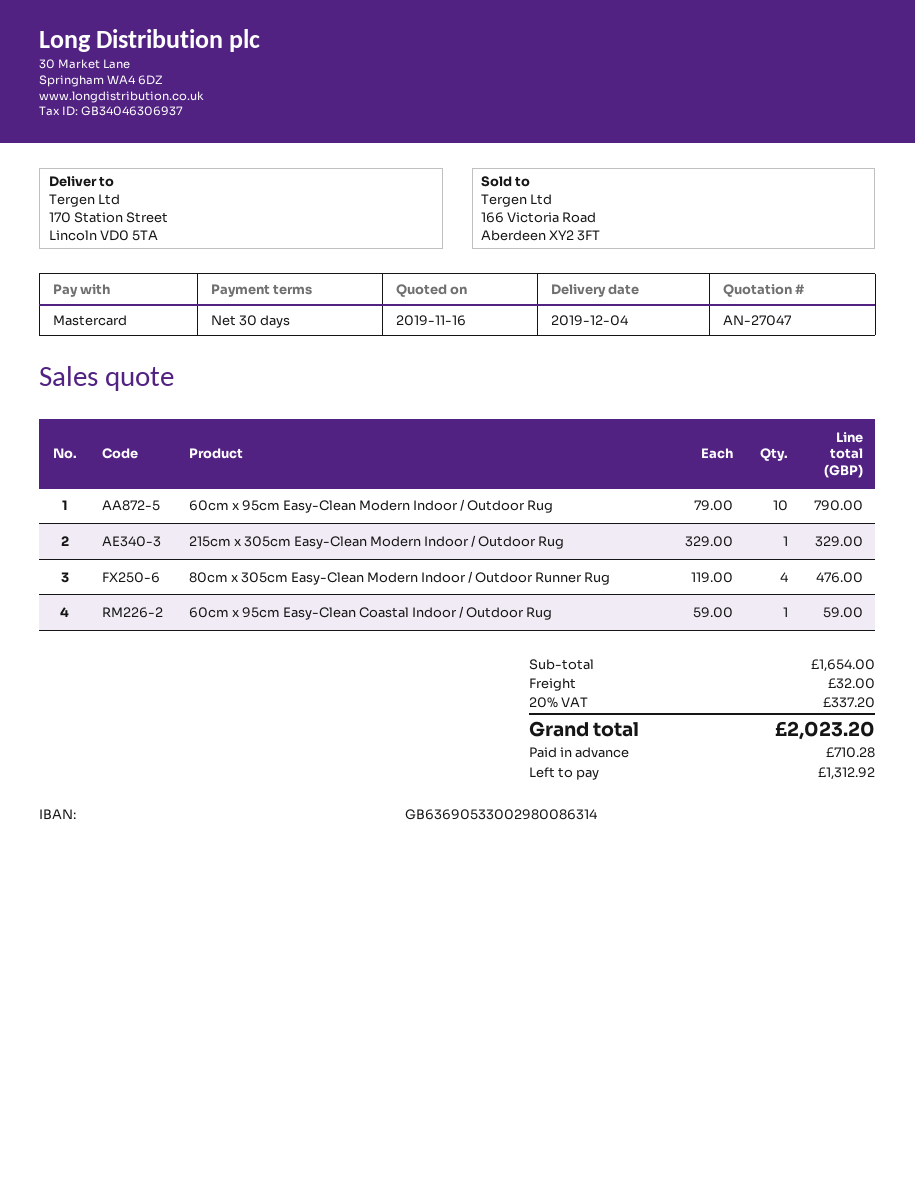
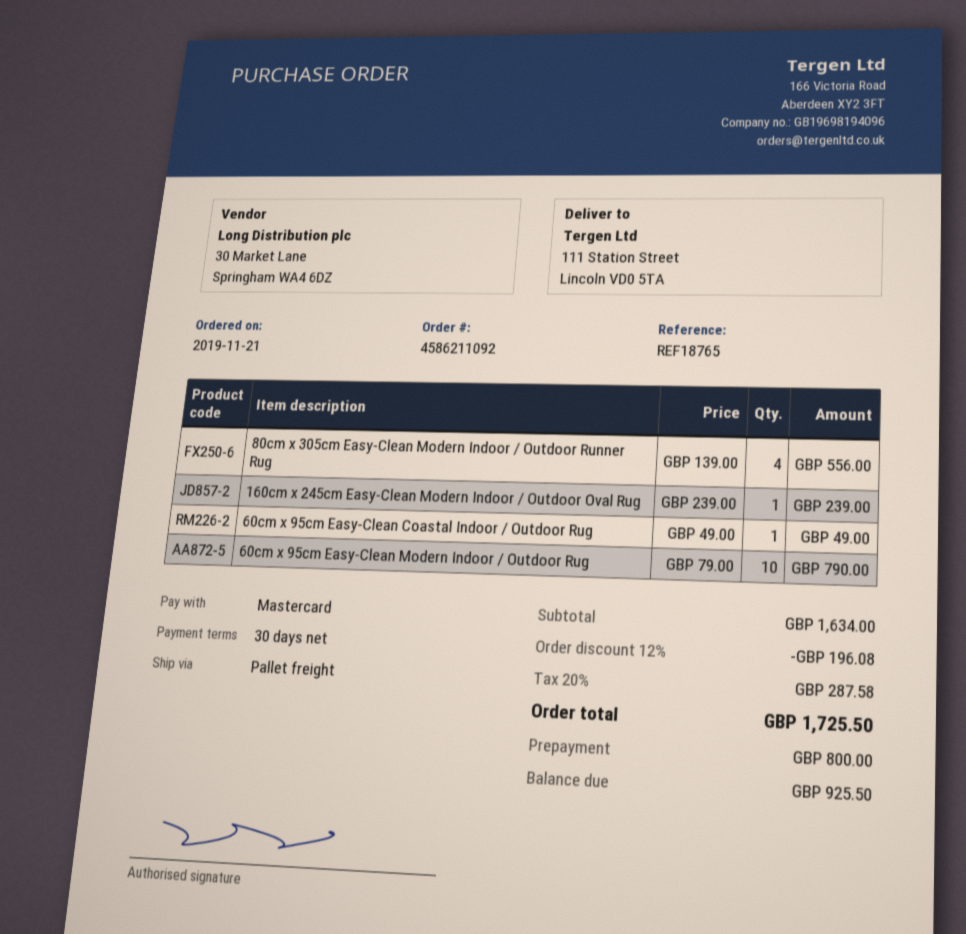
ship to: 170 Station Street, Lincoln VD0 5TA -> 111 Station Street, Lincoln VD0 5TA
215cm x 305cm Easy-Clean Modern Indoor / Outdoor Rug: 1 x 329.00 = 329.00 -> none
80cm x 305cm Easy-Clean Modern Indoor / Outdoor Runner Rug: 4 x 119.00 = 476.00 -> 4 x 139.00 = 556.00
60cm x 95cm Easy-Clean Coastal Indoor / Outdoor Rug: 1 x 59.00 = 59.00 -> 1 x 49.00 = 49.00
160cm x 245cm Easy-Clean Modern Indoor / Outdoor Oval Rug: none -> 1 x 239.00 = 239.00
subtotal: 1654.00 -> 1634.00
discount: none -> 12% = 196.08
shipping: 32.00 -> none
tax: 20% = 337.20 -> 20% = 287.58
total: 2023.20 -> 1725.50
deposit: 710.28 -> 800.00
balance: 1312.92 -> 925.50

